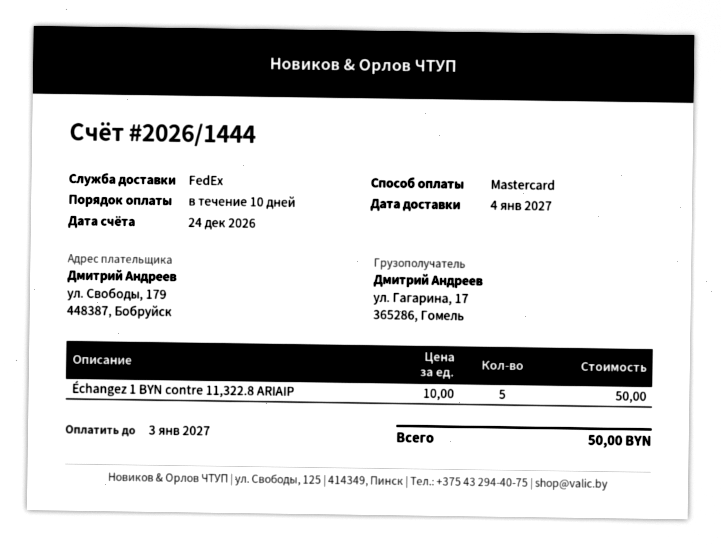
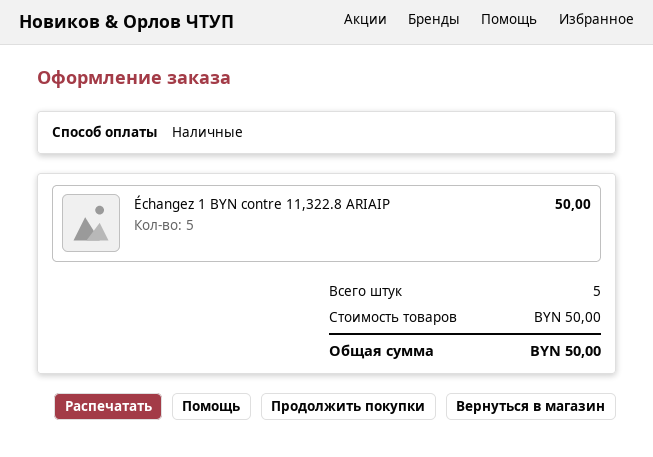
payment method: Mastercard -> cash

